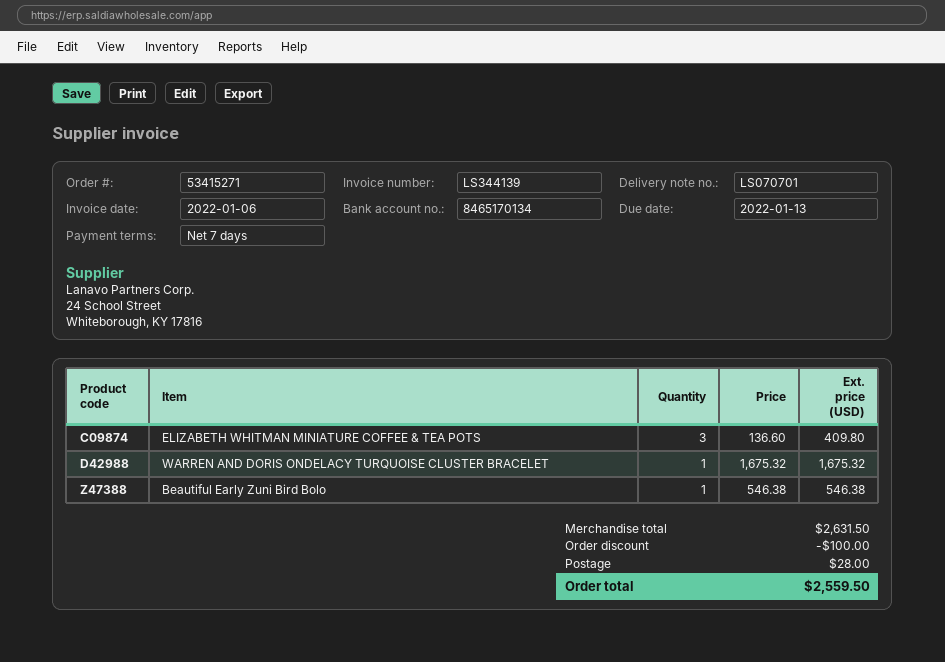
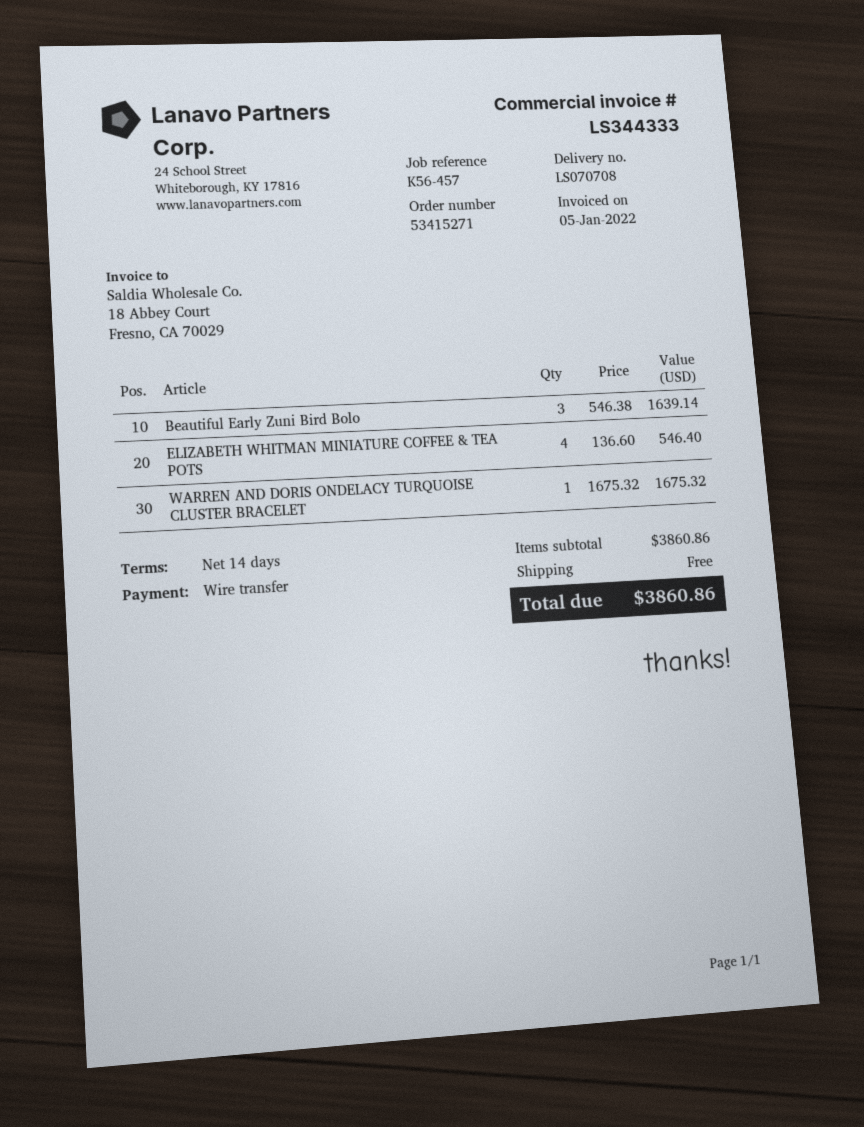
delivery note number: LS070701 -> LS070708
invoice number: LS344139 -> LS344333
invoice date: 2022-01-06 -> 2022-01-05
payment terms: 7 days -> 14 days
ELIZABETH WHITMAN MINIATURE COFFEE & TEA POTS: 3 x 136.60 = 409.80 -> 4 x 136.60 = 546.40
Beautiful Early Zuni Bird Bolo: 1 x 546.38 = 546.38 -> 3 x 546.38 = 1639.14
subtotal: 2631.50 -> 3860.86
discount: 100.00 -> none
shipping: 28.00 -> 0.00
total: 2559.50 -> 3860.86

